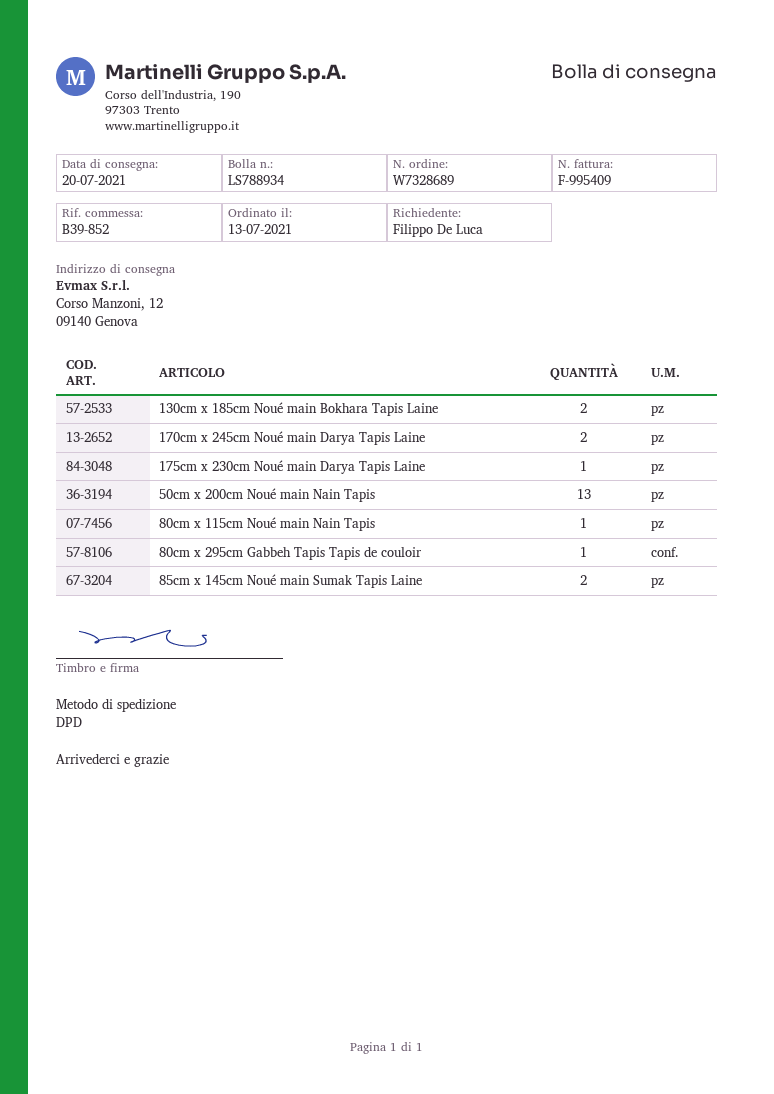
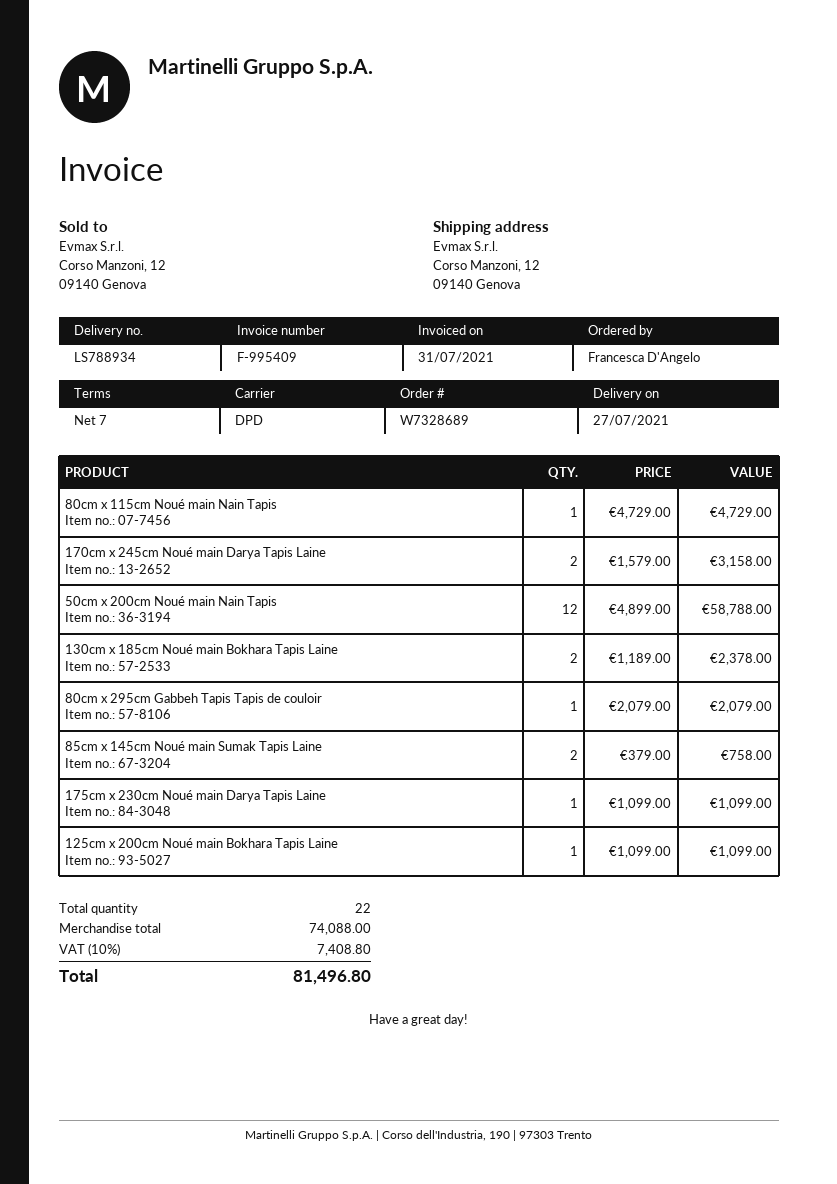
delivery date: 2021-07-20 -> 2021-07-27
ordered by: Filippo De Luca -> Francesca D'Angelo
50cm x 200cm Noué main Nain Tapis: 13 -> 12
125cm x 200cm Noué main Bokhara Tapis Laine: none -> 1

